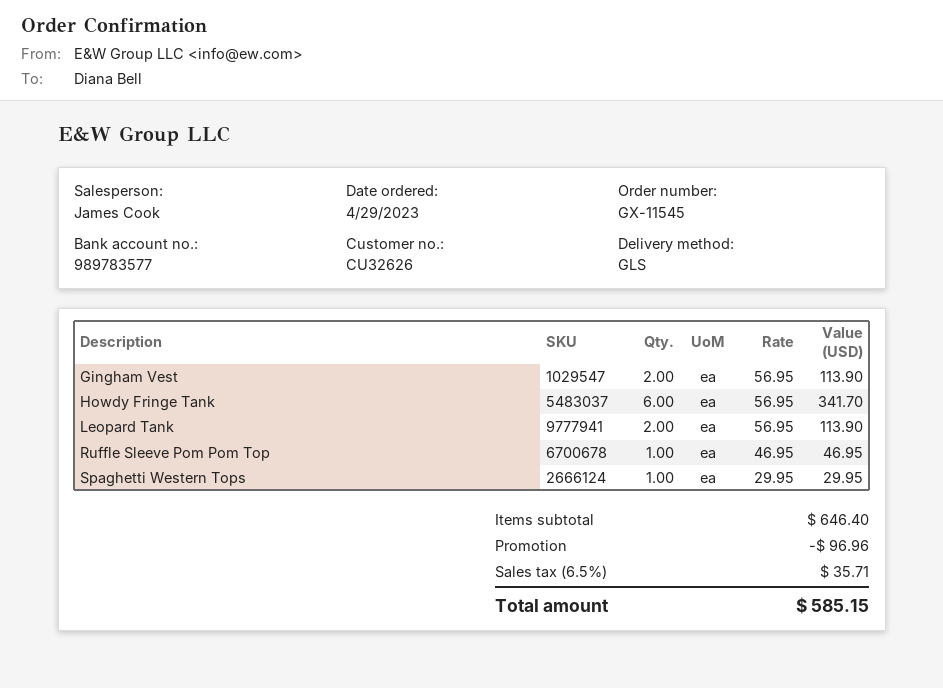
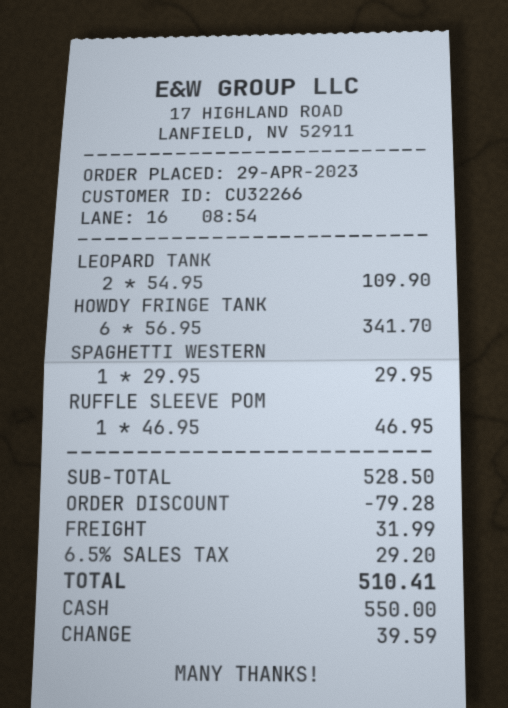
customer number: CU32626 -> CU32266
Gingham Vest: 2 x 56.95 = 113.90 -> none
Leopard Tank: 2 x 56.95 = 113.90 -> 2 x 54.95 = 109.90
subtotal: 646.40 -> 528.50
discount: 96.96 -> 79.28
shipping: none -> 31.99
tax: 6.5% = 35.71 -> 6.5% = 29.20
total: 585.15 -> 510.41

